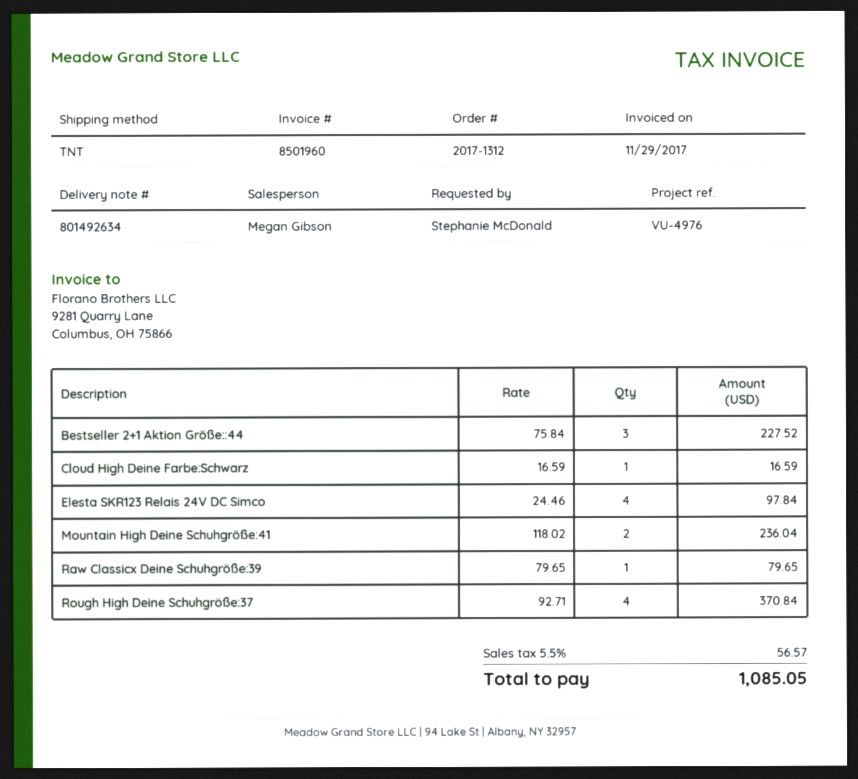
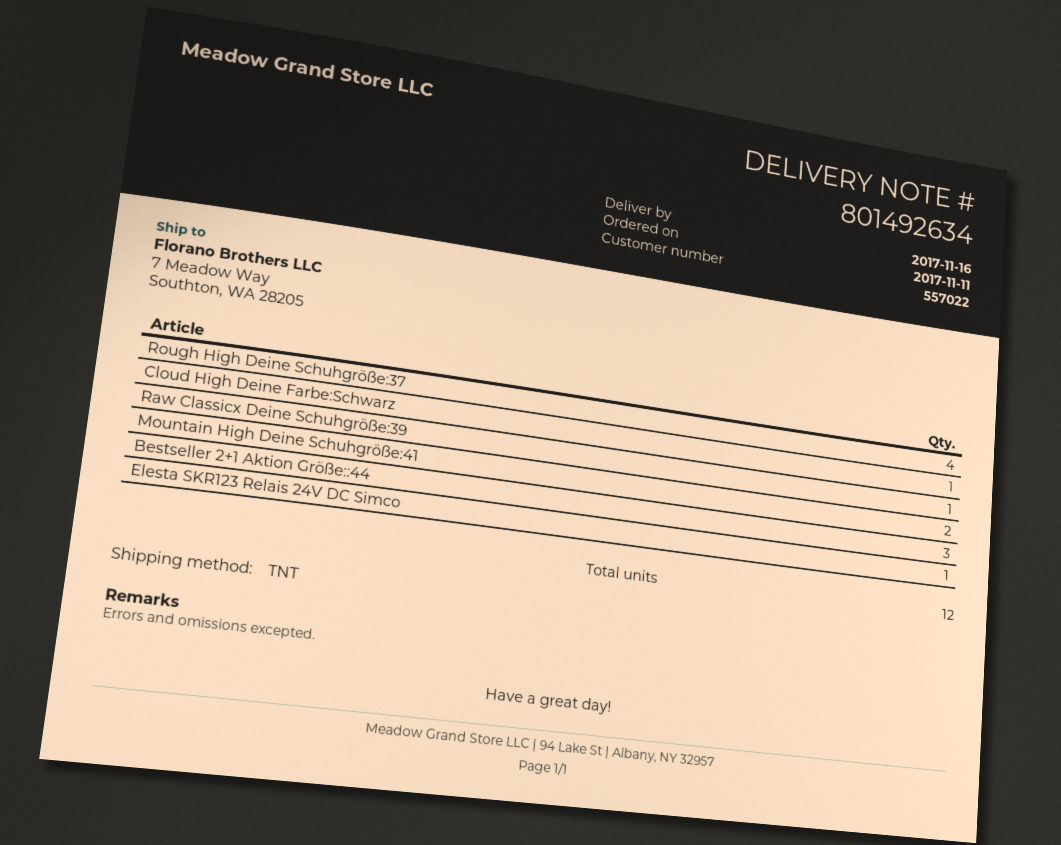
Elesta SKR123 Relais 24V DC Simco: 4 -> 1

